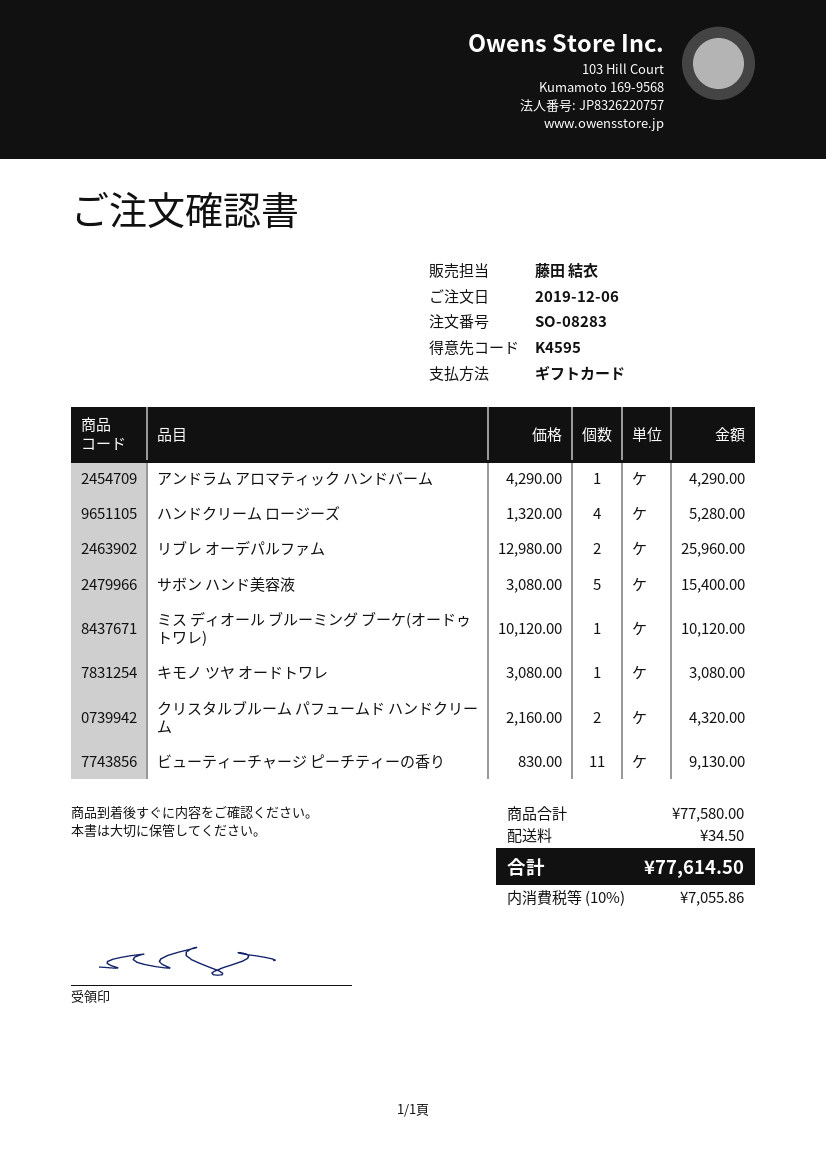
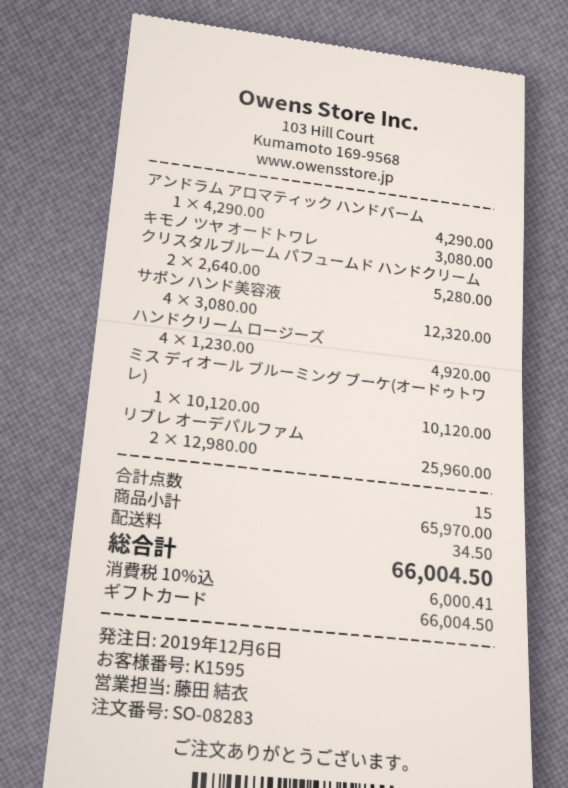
customer number: K4595 -> K1595
ハンドクリーム ロージーズ: 4 x 1320.00 = 5280.00 -> 4 x 1230.00 = 4920.00
サボン ハンド美容液: 5 x 3080.00 = 15400.00 -> 4 x 3080.00 = 12320.00
クリスタルブルーム パフュームド ハンドクリーム: 2 x 2160.00 = 4320.00 -> 2 x 2640.00 = 5280.00
ビューティーチャージ ピーチティーの香り: 11 x 830.00 = 9130.00 -> none
subtotal: 77580.00 -> 65970.00
tax: 10% = 7055.86 -> 10% = 6000.41
total: 77614.50 -> 66004.50

